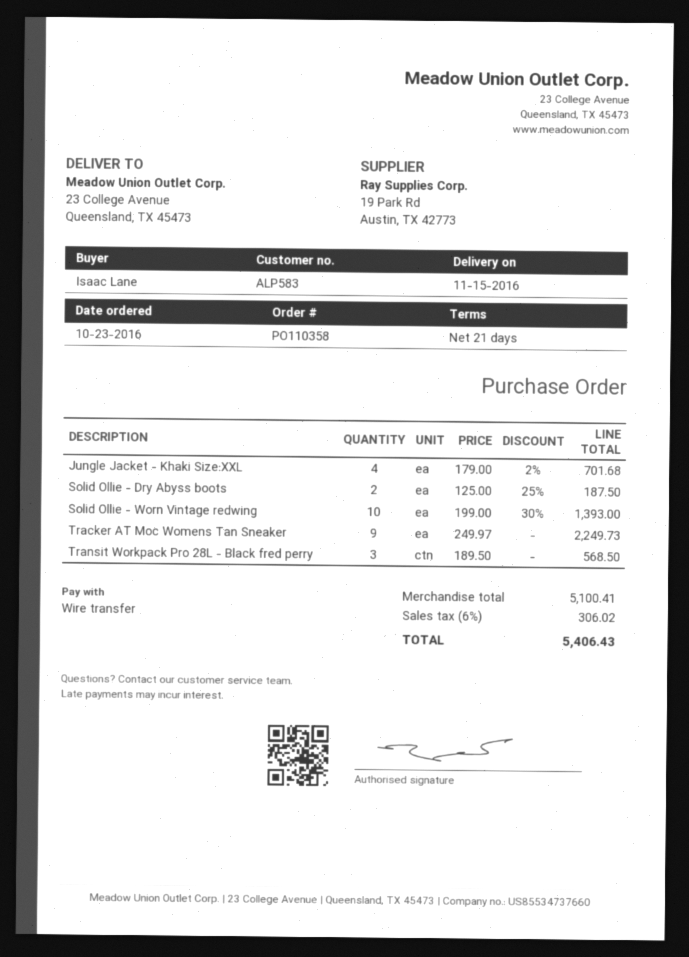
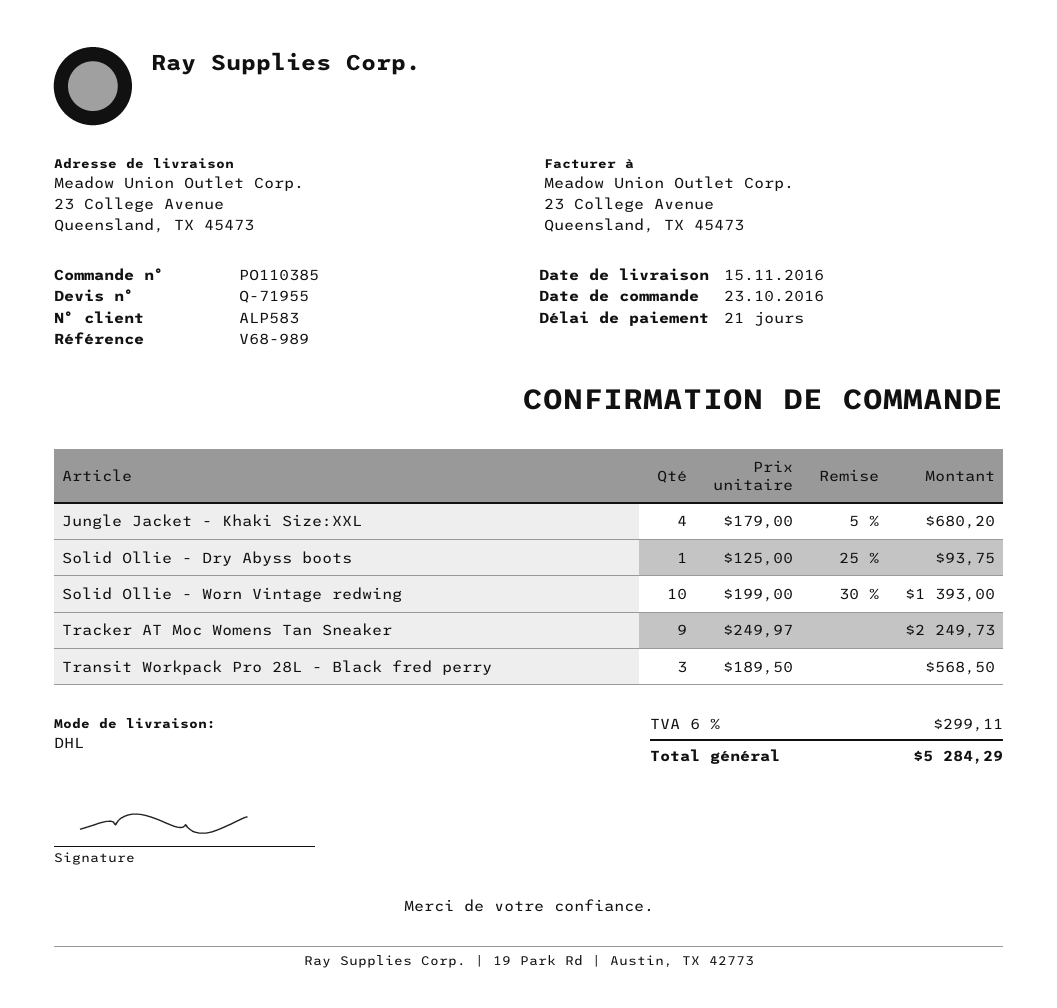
order number: PO110358 -> PO110385
Jungle Jacket - Khaki Size:XXL: 4 x 179.00 - 2% = 701.68 -> 4 x 179.00 - 5% = 680.20
Solid Ollie - Dry Abyss boots: 2 x 125.00 - 25% = 187.50 -> 1 x 125.00 - 25% = 93.75
tax: 6% = 306.02 -> 6% = 299.11
total: 5406.43 -> 5284.29

